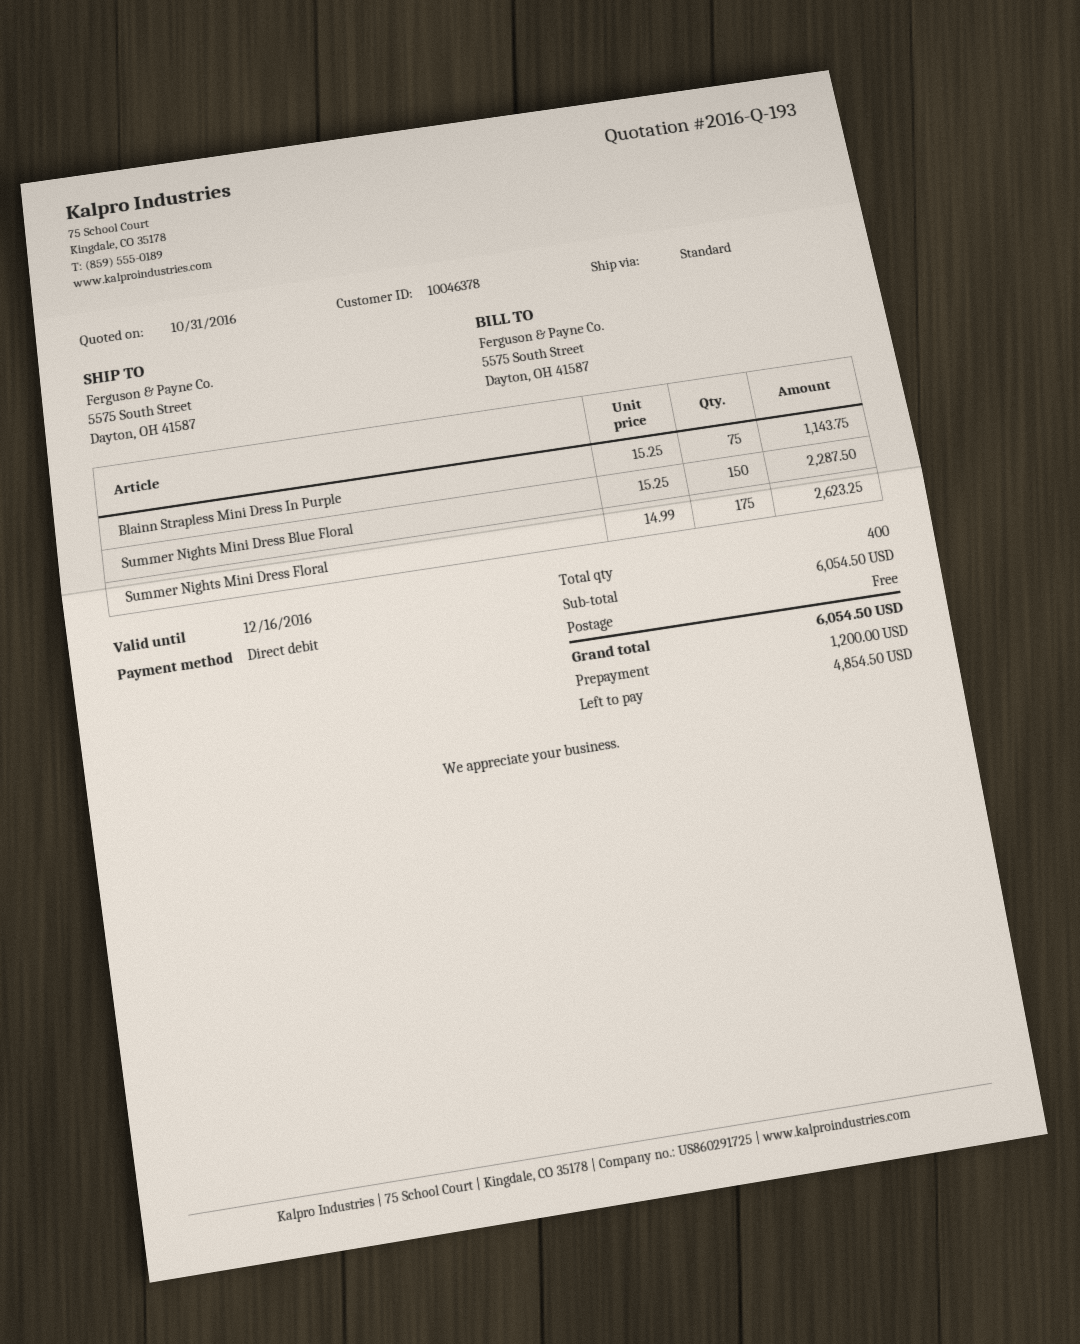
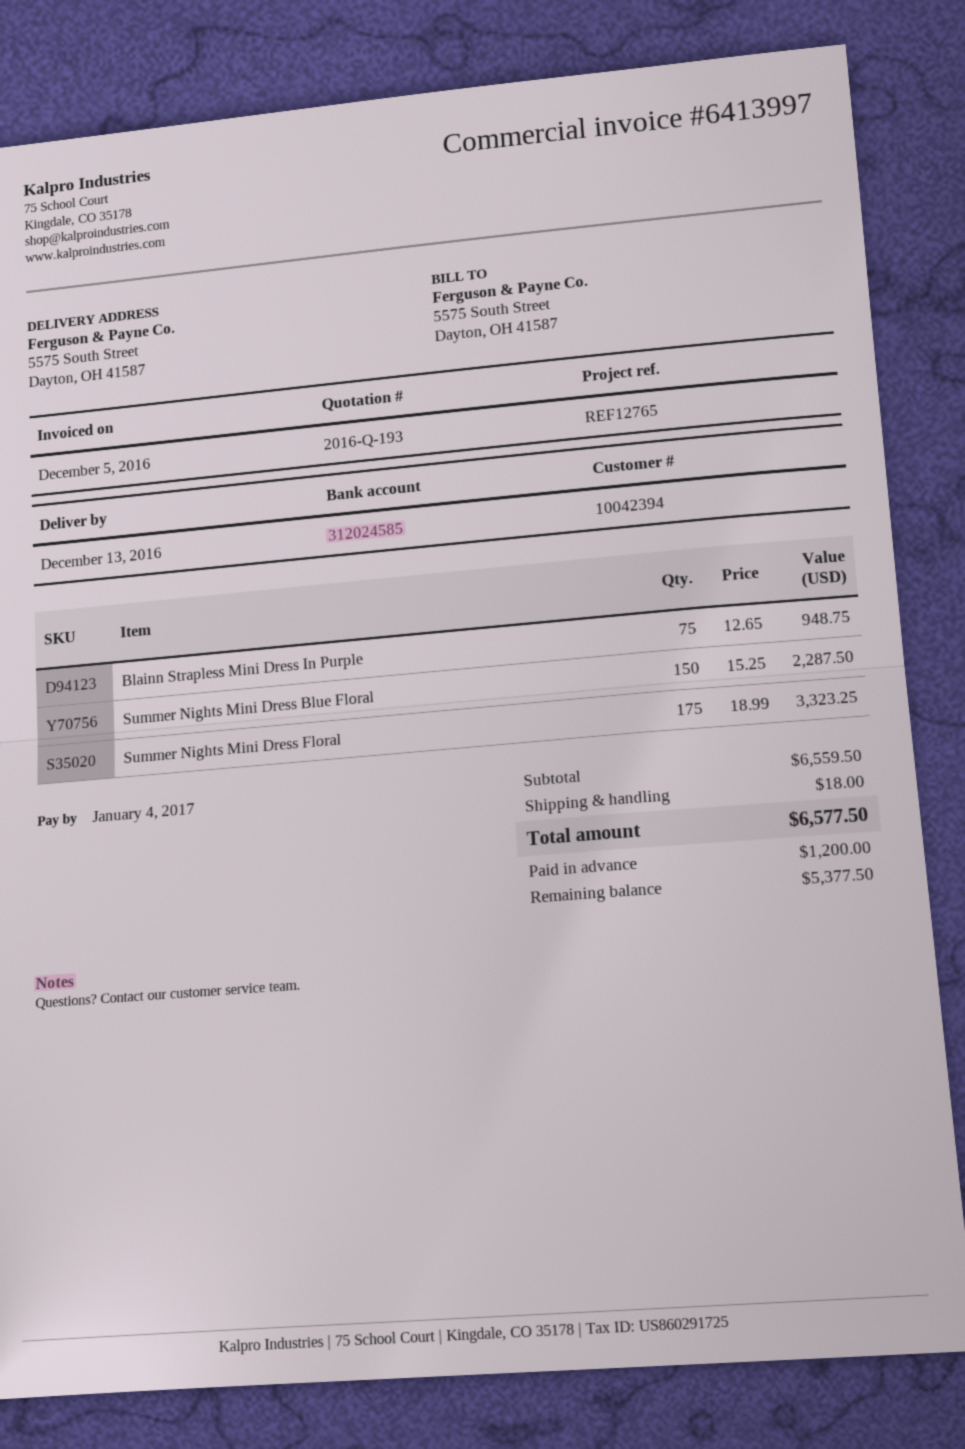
customer number: 10046378 -> 10042394
Blainn Strapless Mini Dress In Purple: 75 x 15.25 = 1143.75 -> 75 x 12.65 = 948.75
Summer Nights Mini Dress Floral: 175 x 14.99 = 2623.25 -> 175 x 18.99 = 3323.25
subtotal: 6054.50 -> 6559.50
shipping: 0.00 -> 18.00
total: 6054.50 -> 6577.50
balance: 4854.50 -> 5377.50

